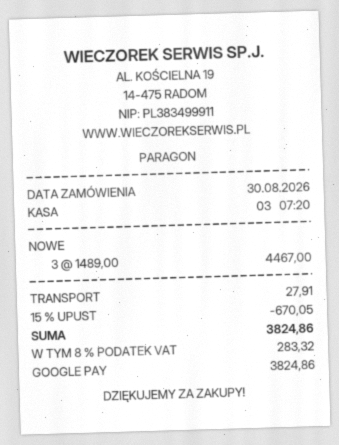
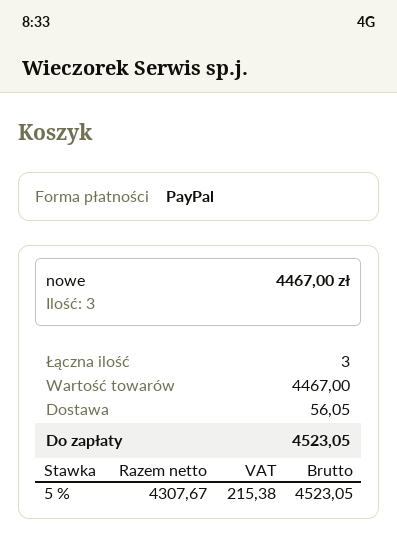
payment method: Google Pay -> PayPal
discount: 15% = 670.05 -> none
shipping: 27.91 -> 56.05
tax: 8% = 283.32 -> 5% = 215.38
total: 3824.86 -> 4523.05

